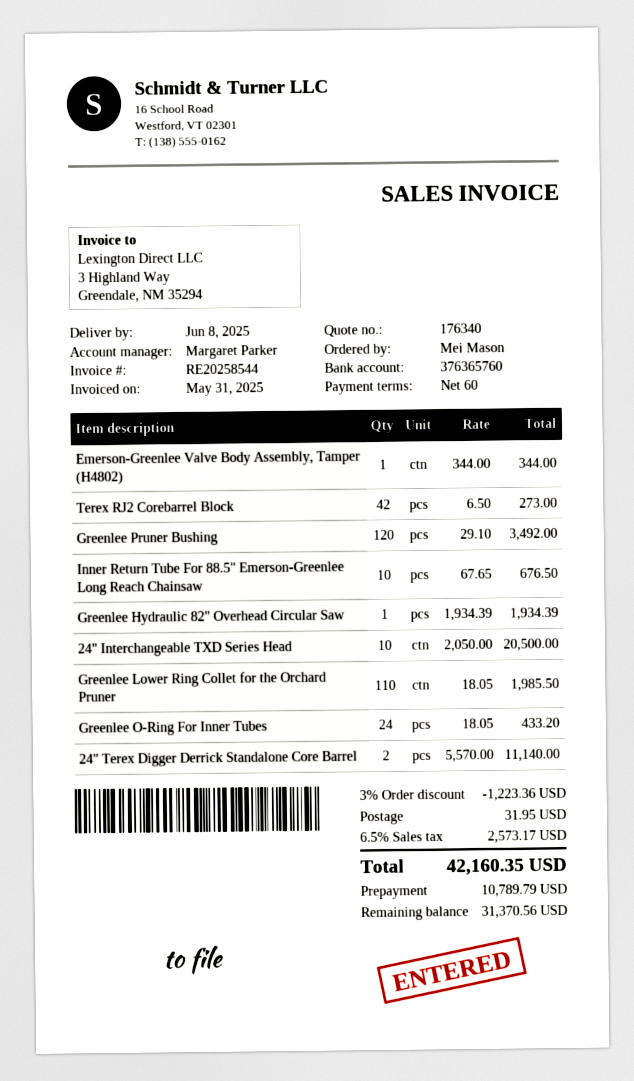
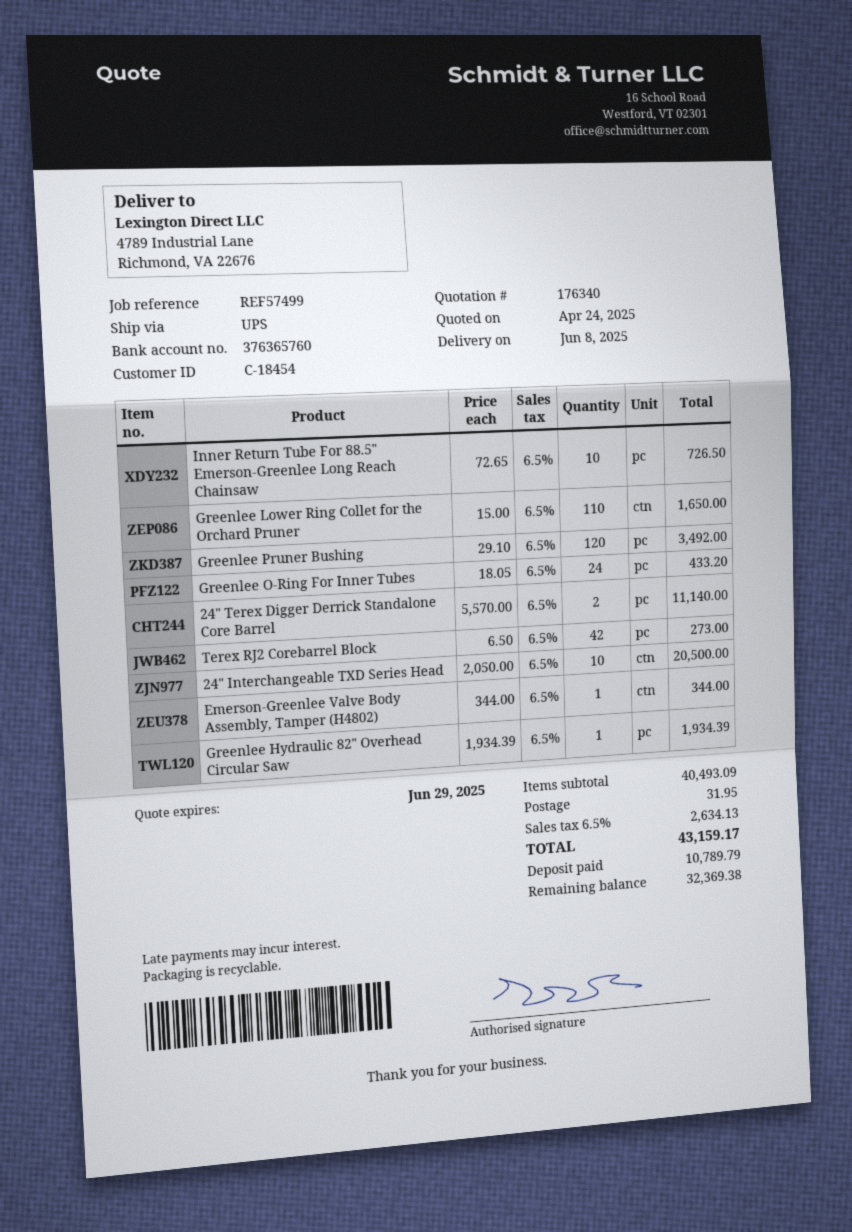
Inner Return Tube For 88.5" Emerson-Greenlee Long Reach Chainsaw: 10 x 67.65 = 676.50 -> 10 x 72.65 = 726.50
Greenlee Lower Ring Collet for the Orchard Pruner: 110 x 18.05 = 1985.50 -> 110 x 15.00 = 1650.00
discount: 3% = 1223.36 -> none
tax: 6.5% = 2573.17 -> 6.5% = 2634.13
total: 42160.35 -> 43159.17
balance: 31370.56 -> 32369.38

